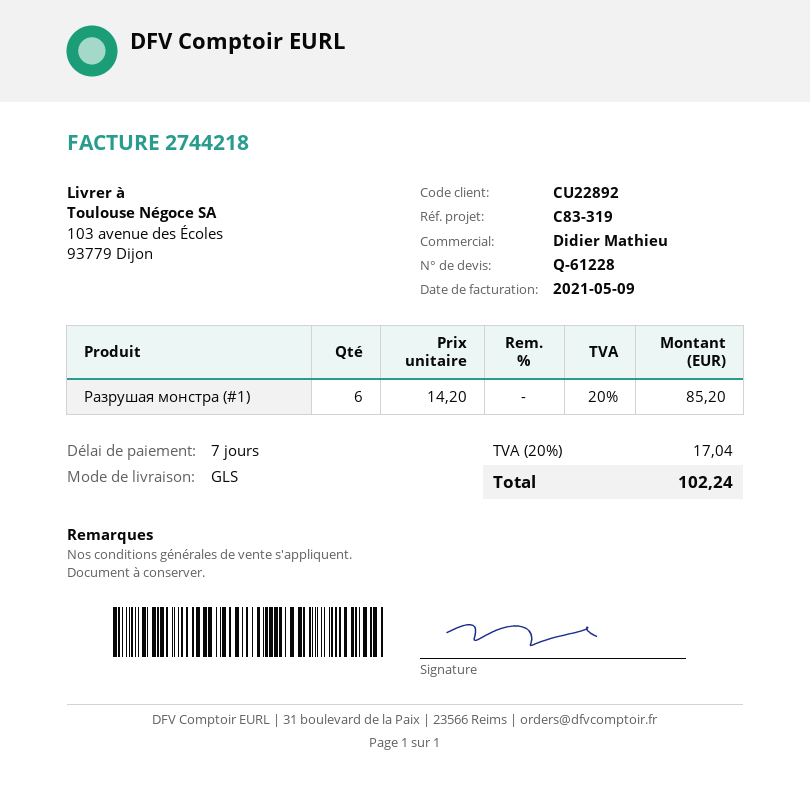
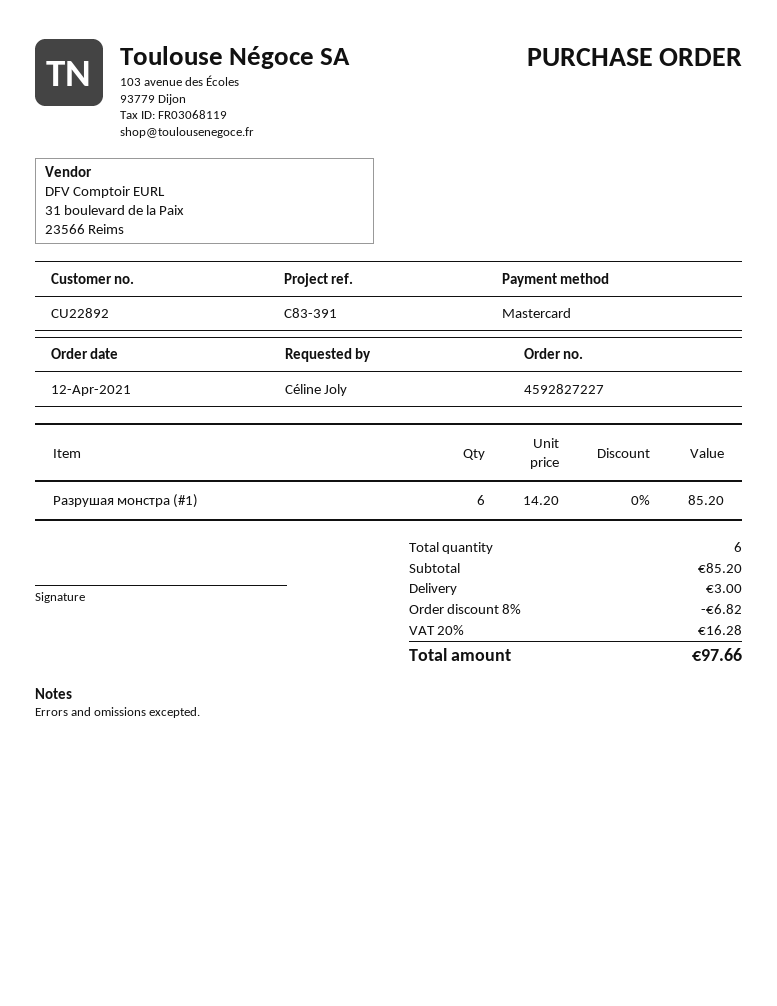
reference: C83-319 -> C83-391
discount: none -> 8% = 6.82
shipping: none -> 3.00
tax: 20% = 17.04 -> 20% = 16.28
total: 102.24 -> 97.66

